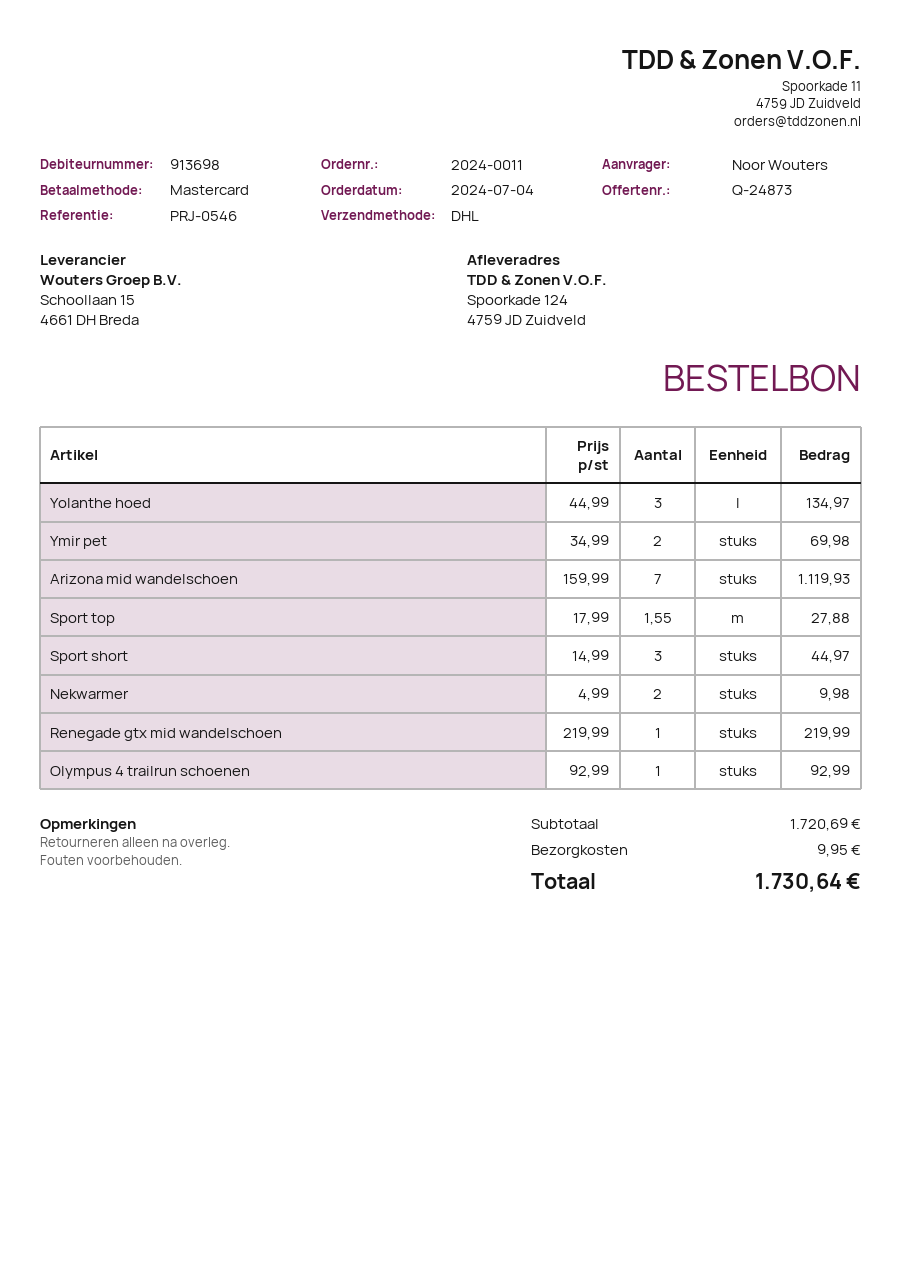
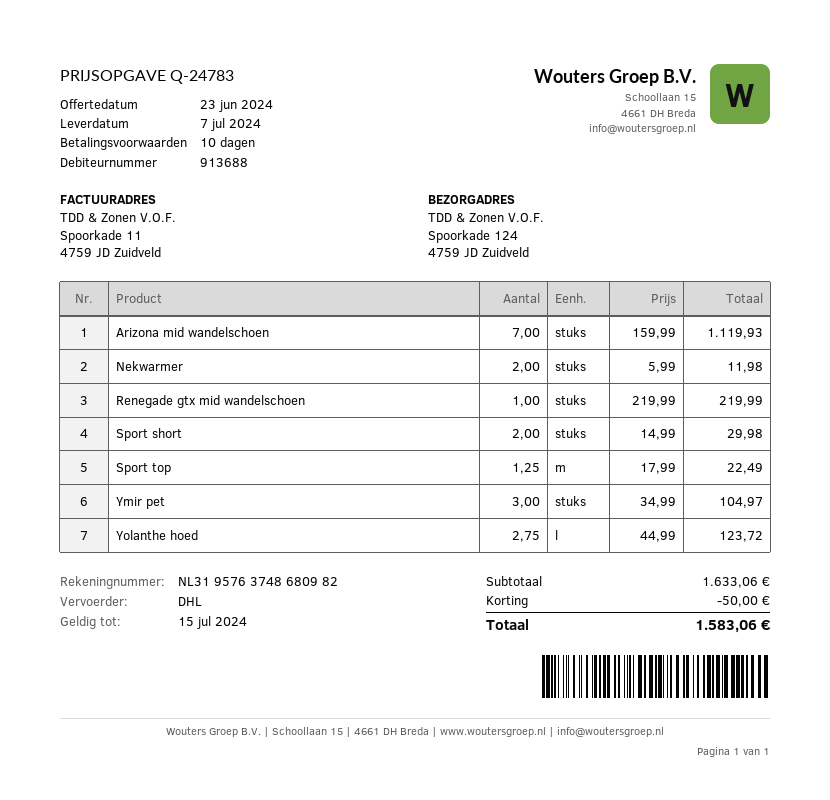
quote number: Q-24873 -> Q-24783
customer number: 913698 -> 913688
Yolanthe hoed: 3 x 44.99 = 134.97 -> 2.75 x 44.99 = 123.72
Ymir pet: 2 x 34.99 = 69.98 -> 3 x 34.99 = 104.97
Sport top: 1.55 x 17.99 = 27.88 -> 1.25 x 17.99 = 22.49
Sport short: 3 x 14.99 = 44.97 -> 2 x 14.99 = 29.98
Nekwarmer: 2 x 4.99 = 9.98 -> 2 x 5.99 = 11.98
Olympus 4 trailrun schoenen: 1 x 92.99 = 92.99 -> none
subtotal: 1720.69 -> 1633.06
discount: none -> 50.00
shipping: 9.95 -> none
total: 1730.64 -> 1583.06

